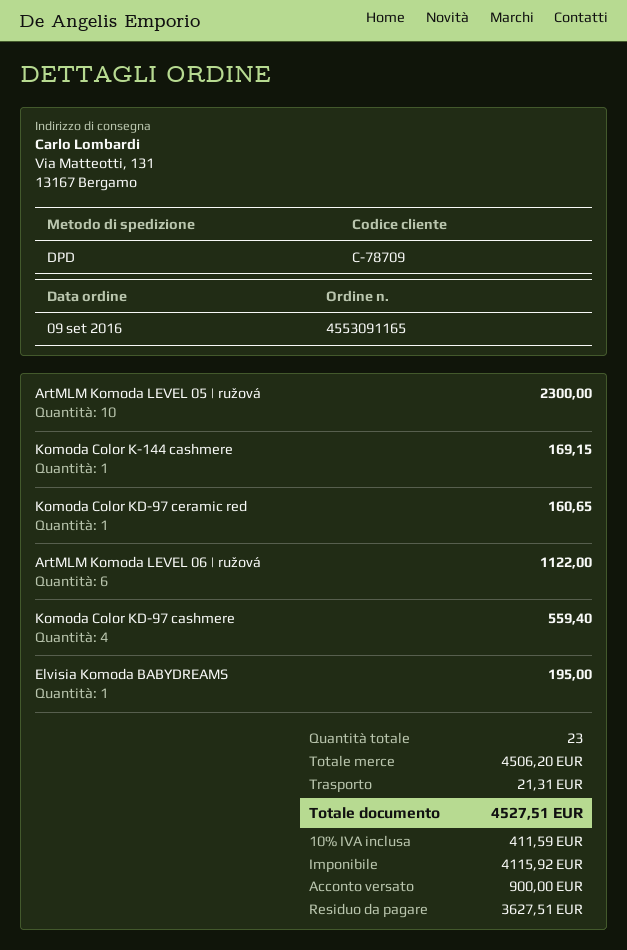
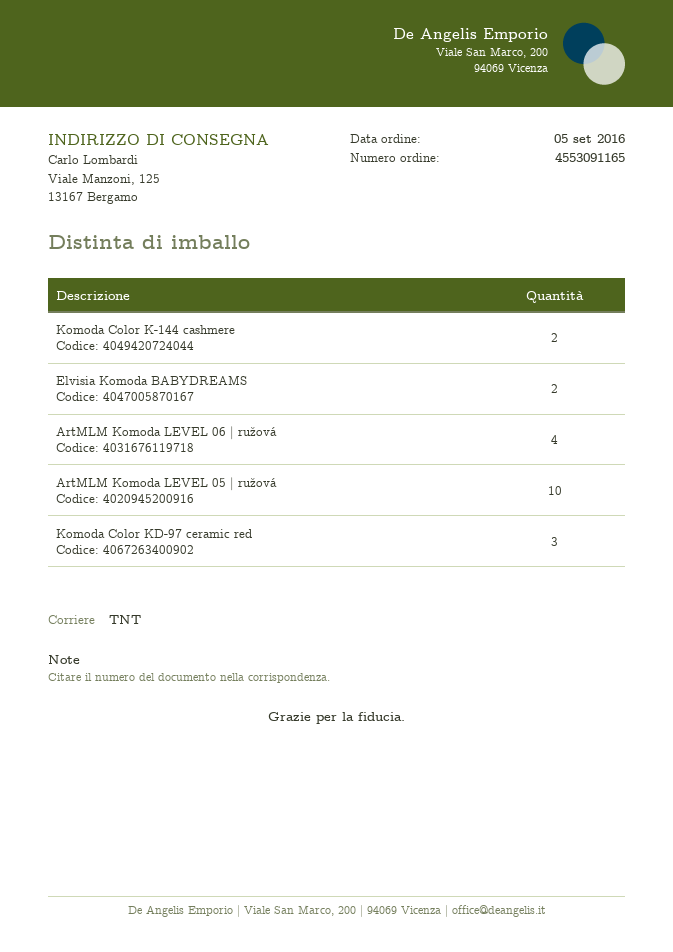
order date: 2016-09-09 -> 2016-09-05
shipping method: DPD -> TNT
ship to: Via Matteotti, 131, 13167 Bergamo -> Viale Manzoni, 125, 13167 Bergamo
Komoda Color K-144 cashmere: 1 -> 2
Komoda Color KD-97 ceramic red: 1 -> 3
ArtMLM Komoda LEVEL 06 | ružová: 6 -> 4
Komoda Color KD-97 cashmere: 4 -> none
Elvisia Komoda BABYDREAMS: 1 -> 2

